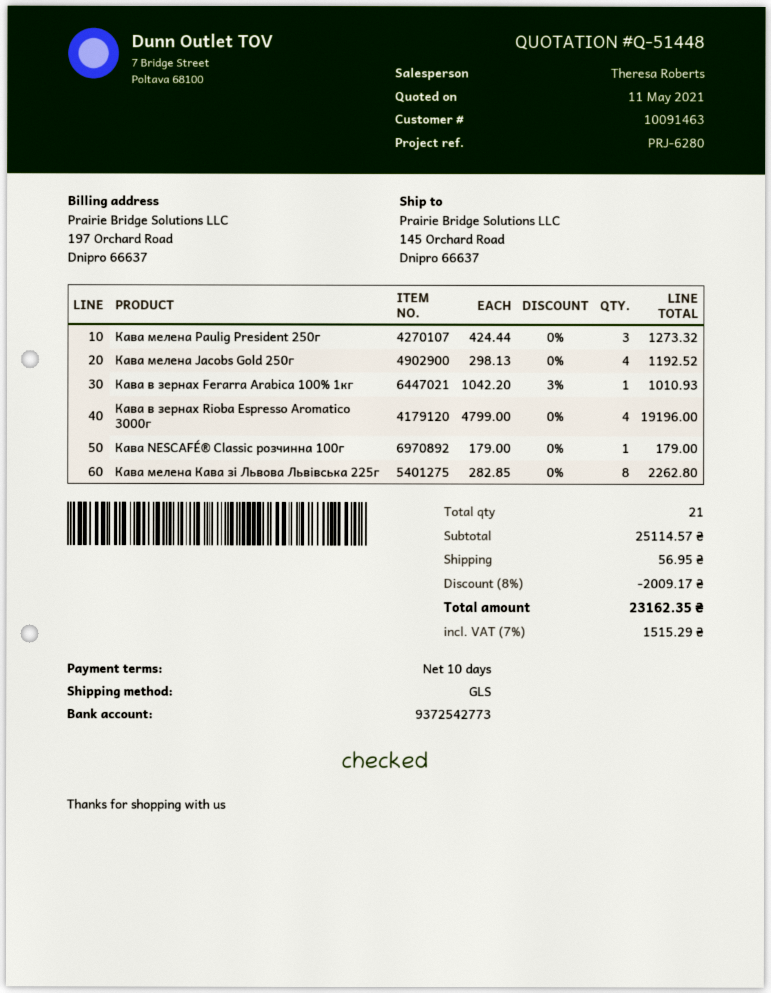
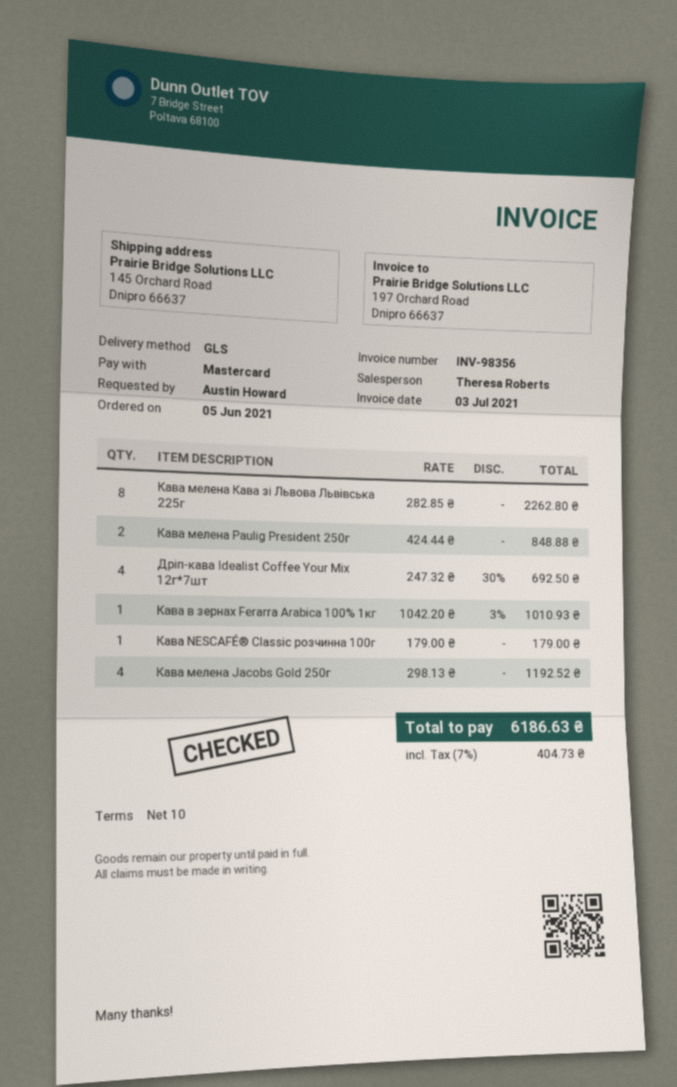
Кава мелена Paulig President 250г: 3 x 424.44 = 1273.32 -> 2 x 424.44 = 848.88
Кава в зернах Rioba Espresso Aromatico 3000г: 4 x 4799.00 = 19196.00 -> none
Дріп-кава Idealist Coffee Your Mix 12г*7шт: none -> 4 x 247.32 - 30% = 692.50
discount: 8% = 2009.17 -> none
shipping: 56.95 -> none
tax: 7% = 1515.29 -> 7% = 404.73
total: 23162.35 -> 6186.63

